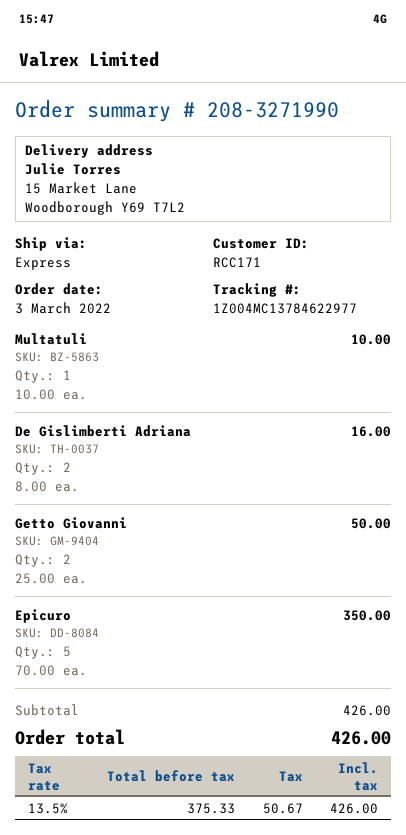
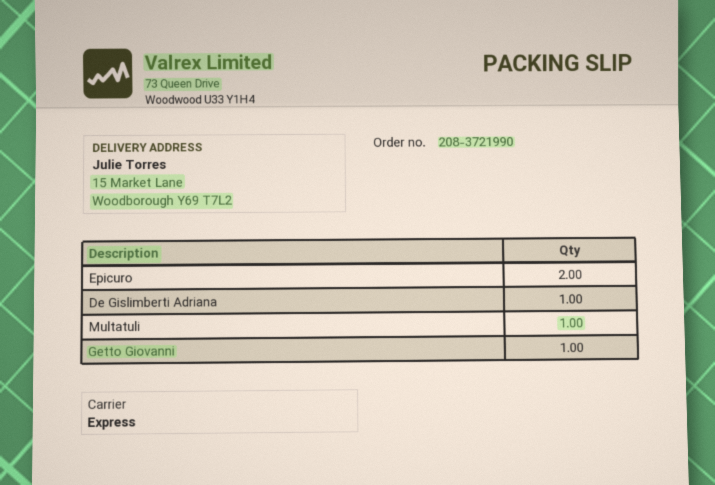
order number: 208-3271990 -> 208-3721990
De Gislimberti Adriana: 2 -> 1
Getto Giovanni: 2 -> 1
Epicuro: 5 -> 2

